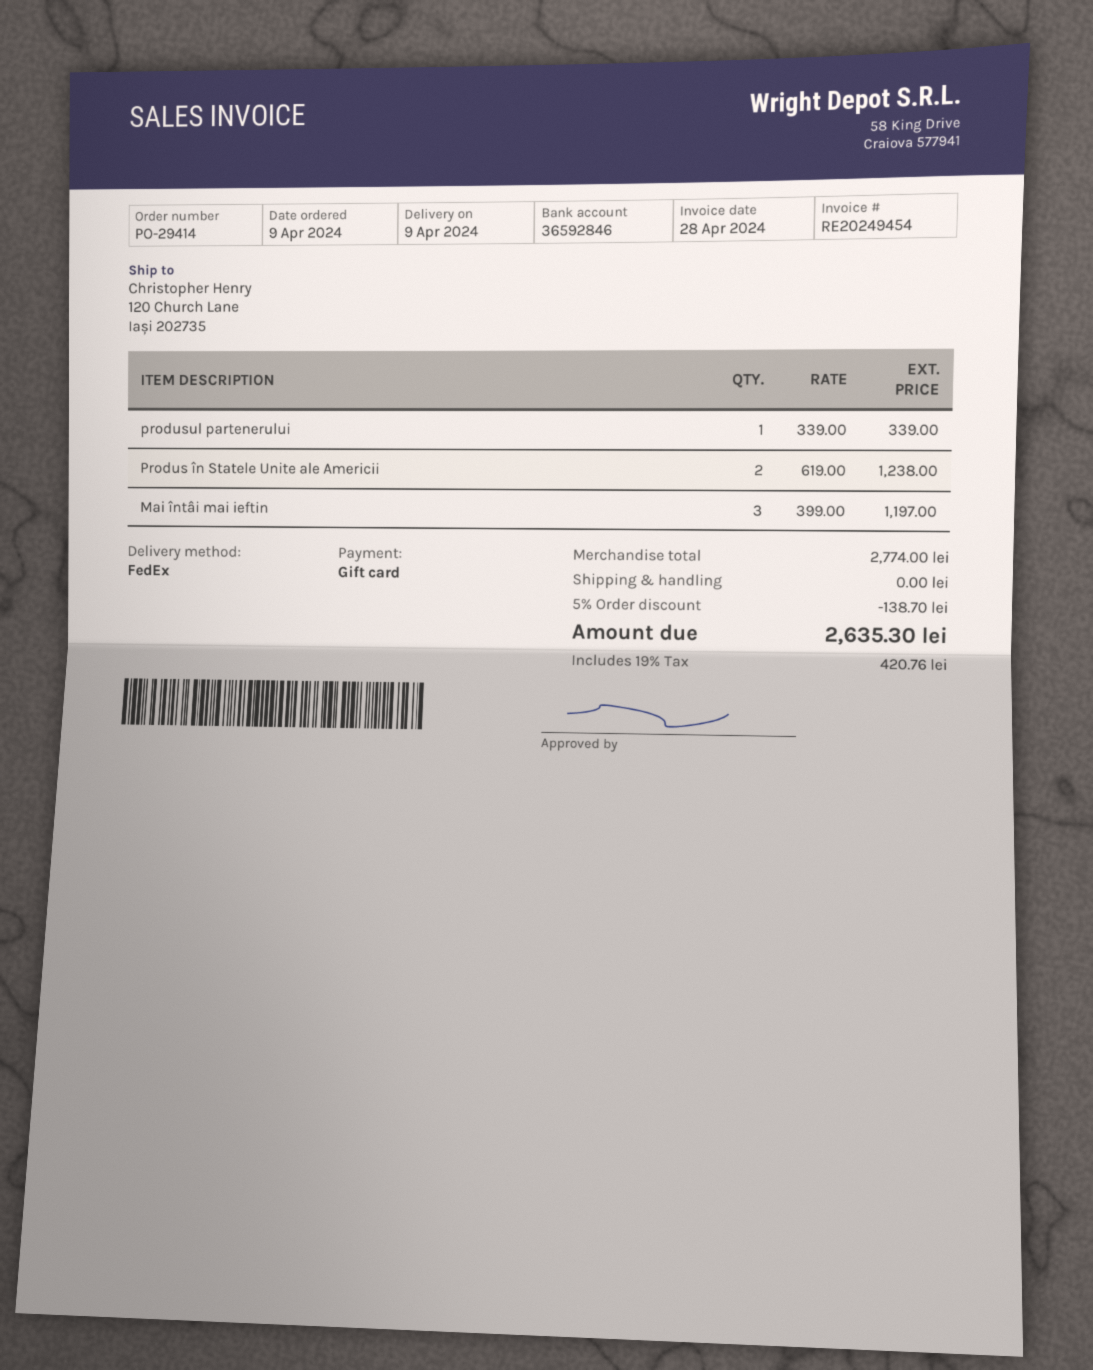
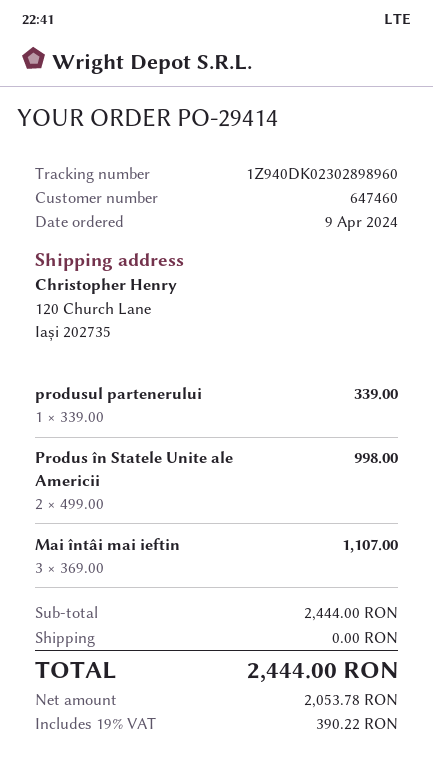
Produs în Statele Unite ale Americii: 2 x 619.00 = 1238.00 -> 2 x 499.00 = 998.00
Mai întâi mai ieftin: 3 x 399.00 = 1197.00 -> 3 x 369.00 = 1107.00
subtotal: 2774.00 -> 2444.00
discount: 5% = 138.70 -> none
tax: 19% = 420.76 -> 19% = 390.22
total: 2635.30 -> 2444.00

